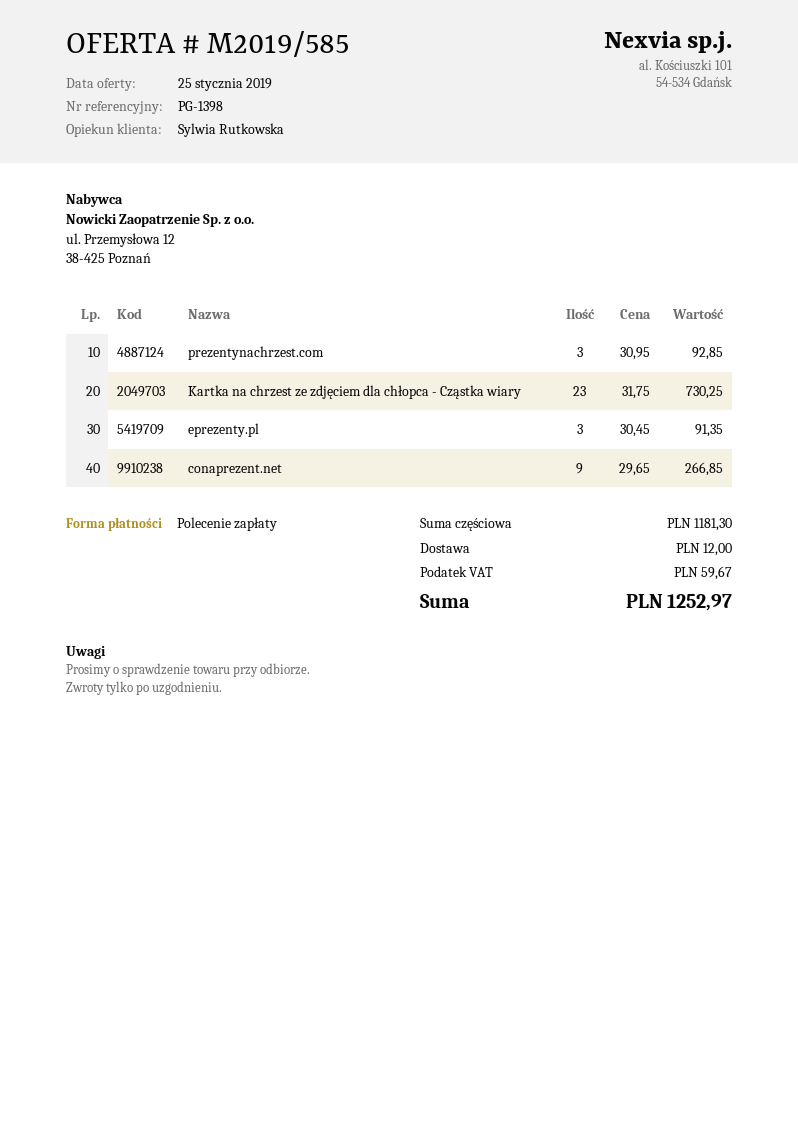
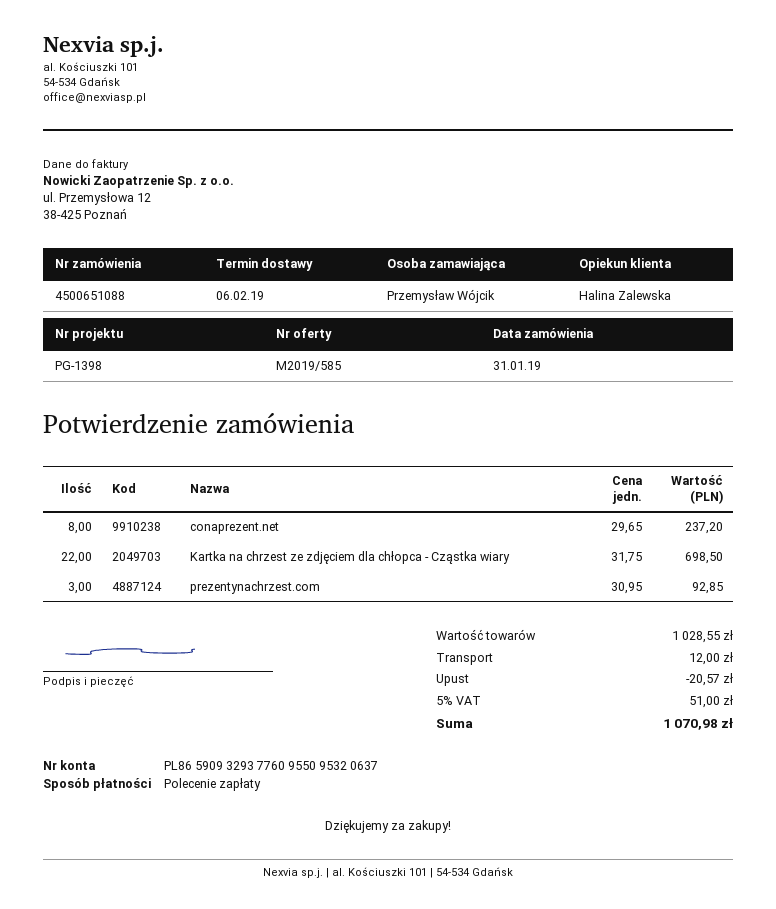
sales rep: Sylwia Rutkowska -> Halina Zalewska
Kartka na chrzest ze zdjęciem dla chłopca - Cząstka wiary: 23 x 31.75 = 730.25 -> 22 x 31.75 = 698.50
eprezenty.pl: 3 x 30.45 = 91.35 -> none
conaprezent.net: 9 x 29.65 = 266.85 -> 8 x 29.65 = 237.20
subtotal: 1181.30 -> 1028.55
discount: none -> 20.57
tax: 59.67 -> 51.00
total: 1252.97 -> 1070.98

